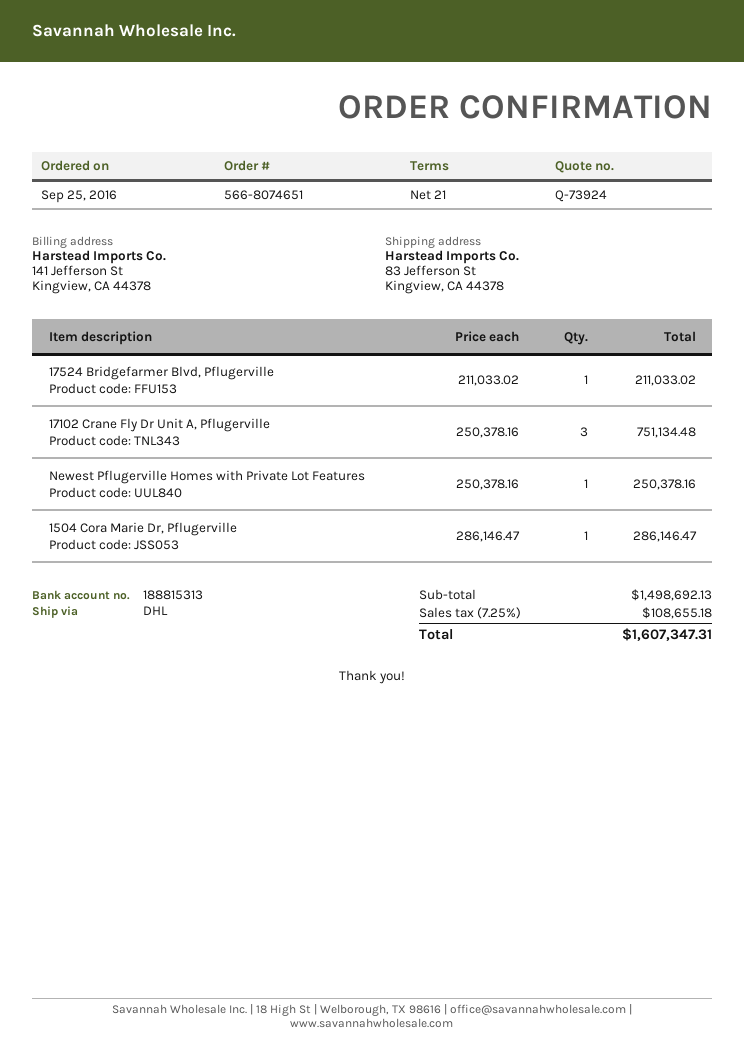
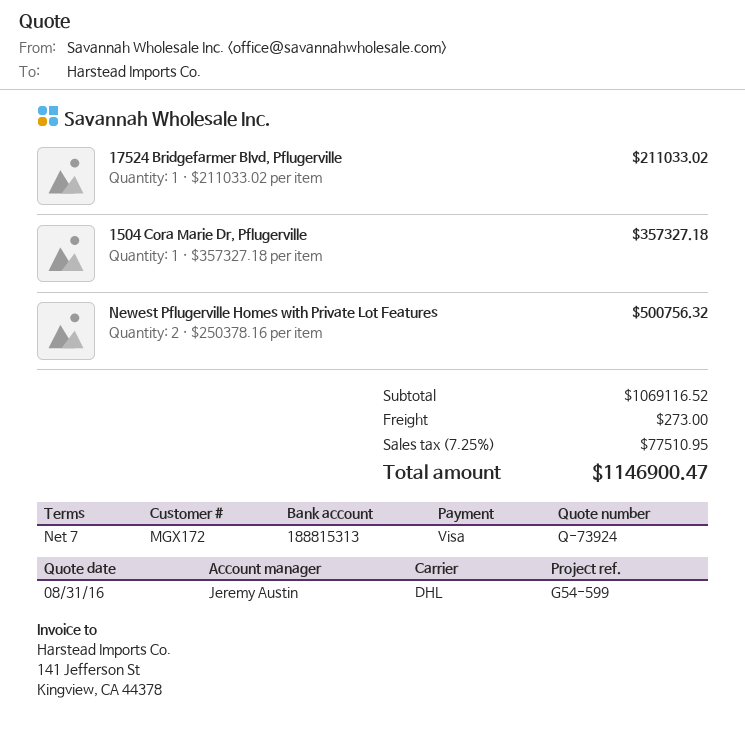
payment terms: 21 days -> 7 days
17102 Crane Fly Dr Unit A, Pflugerville: 3 x 250378.16 = 751134.48 -> none
Newest Pflugerville Homes with Private Lot Features: 1 x 250378.16 = 250378.16 -> 2 x 250378.16 = 500756.32
1504 Cora Marie Dr, Pflugerville: 1 x 286146.47 = 286146.47 -> 1 x 357327.18 = 357327.18
subtotal: 1498692.13 -> 1069116.52
shipping: none -> 273.00
tax: 7.25% = 108655.18 -> 7.25% = 77510.95
total: 1607347.31 -> 1146900.47

